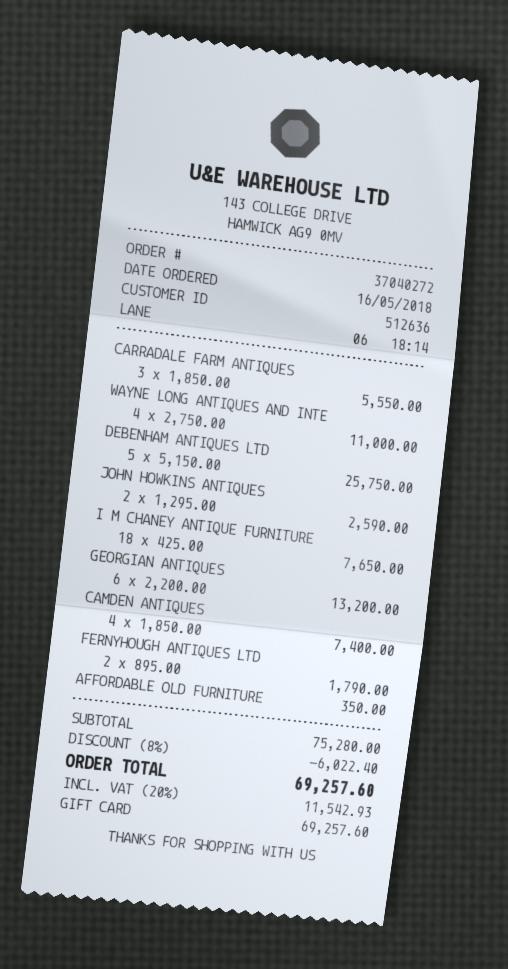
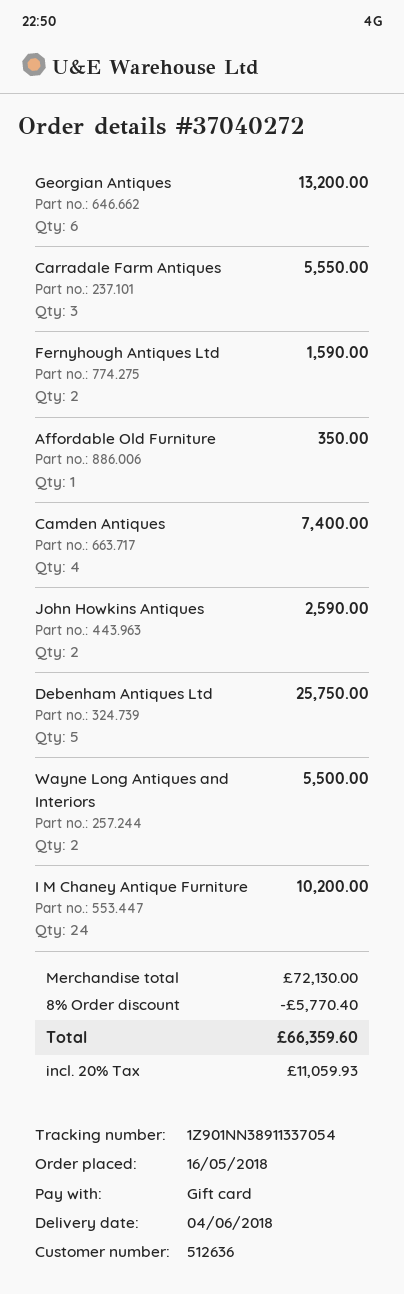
WAYNE LONG ANTIQUES AND INTE: 4 for 11000.00 -> 2 for 5500.00
I M CHANEY ANTIQUE FURNITURE: 18 for 7650.00 -> 24 for 10200.00
FERNYHOUGH ANTIQUES LTD: 2 for 1790.00 -> 2 for 1590.00
subtotal: 75280.00 -> 72130.00
discount: 8% = 6022.40 -> 8% = 5770.40
tax: 20% = 11542.93 -> 20% = 11059.93
total: 69257.60 -> 66359.60

